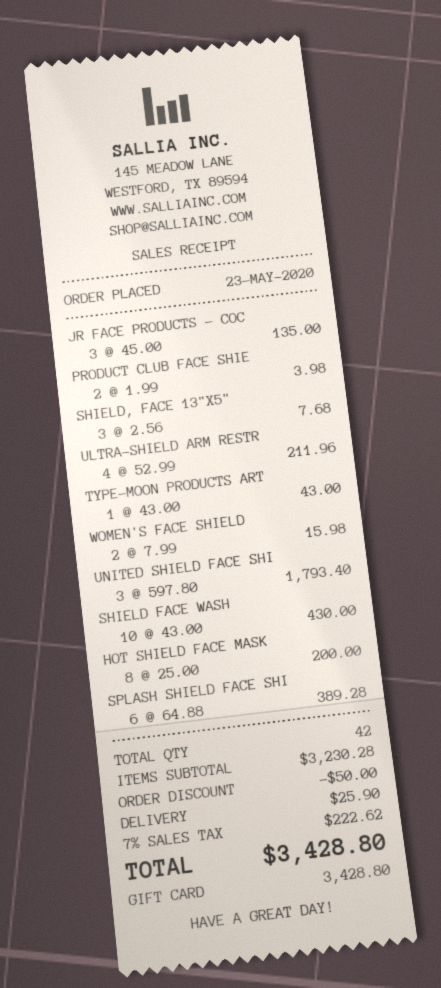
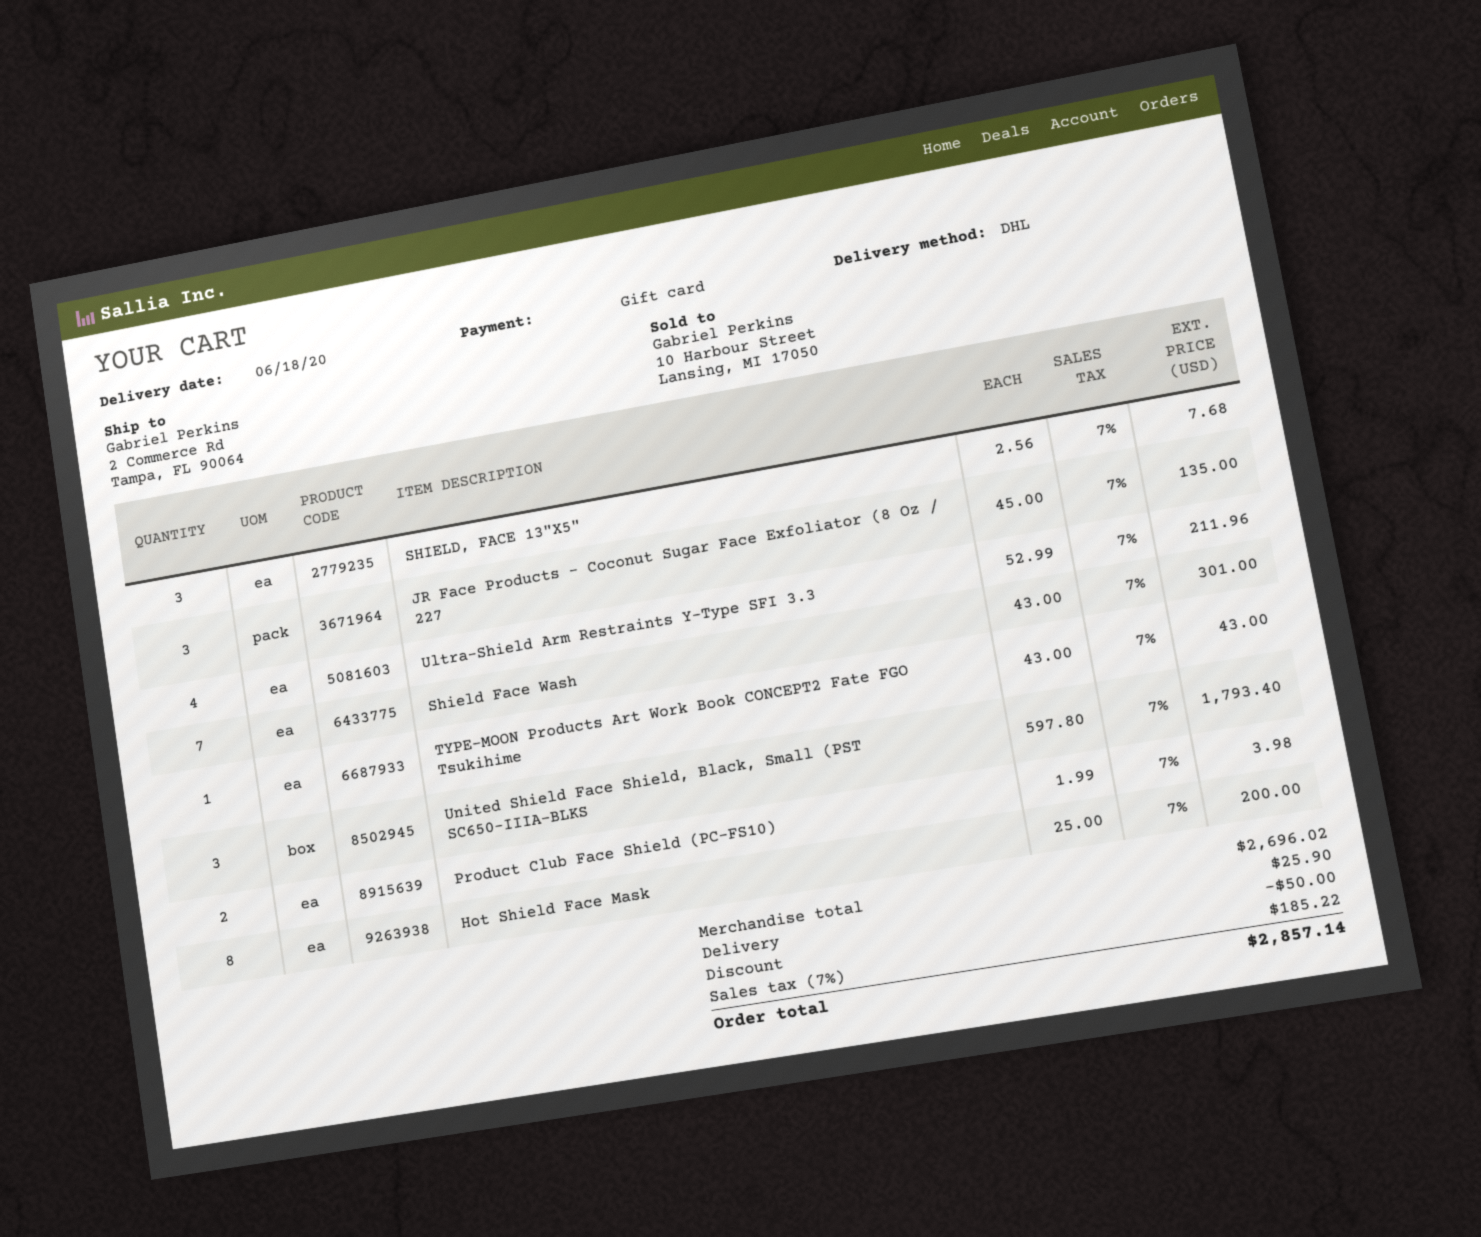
WOMEN'S FACE SHIELD: 2 x 7.99 = 15.98 -> none
SHIELD FACE WASH: 10 x 43.00 = 430.00 -> 7 x 43.00 = 301.00
SPLASH SHIELD FACE SHI: 6 x 64.88 = 389.28 -> none
subtotal: 3230.28 -> 2696.02
tax: 7% = 222.62 -> 7% = 185.22
total: 3428.80 -> 2857.14

